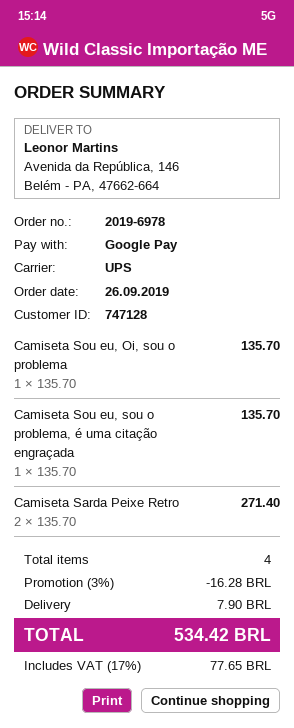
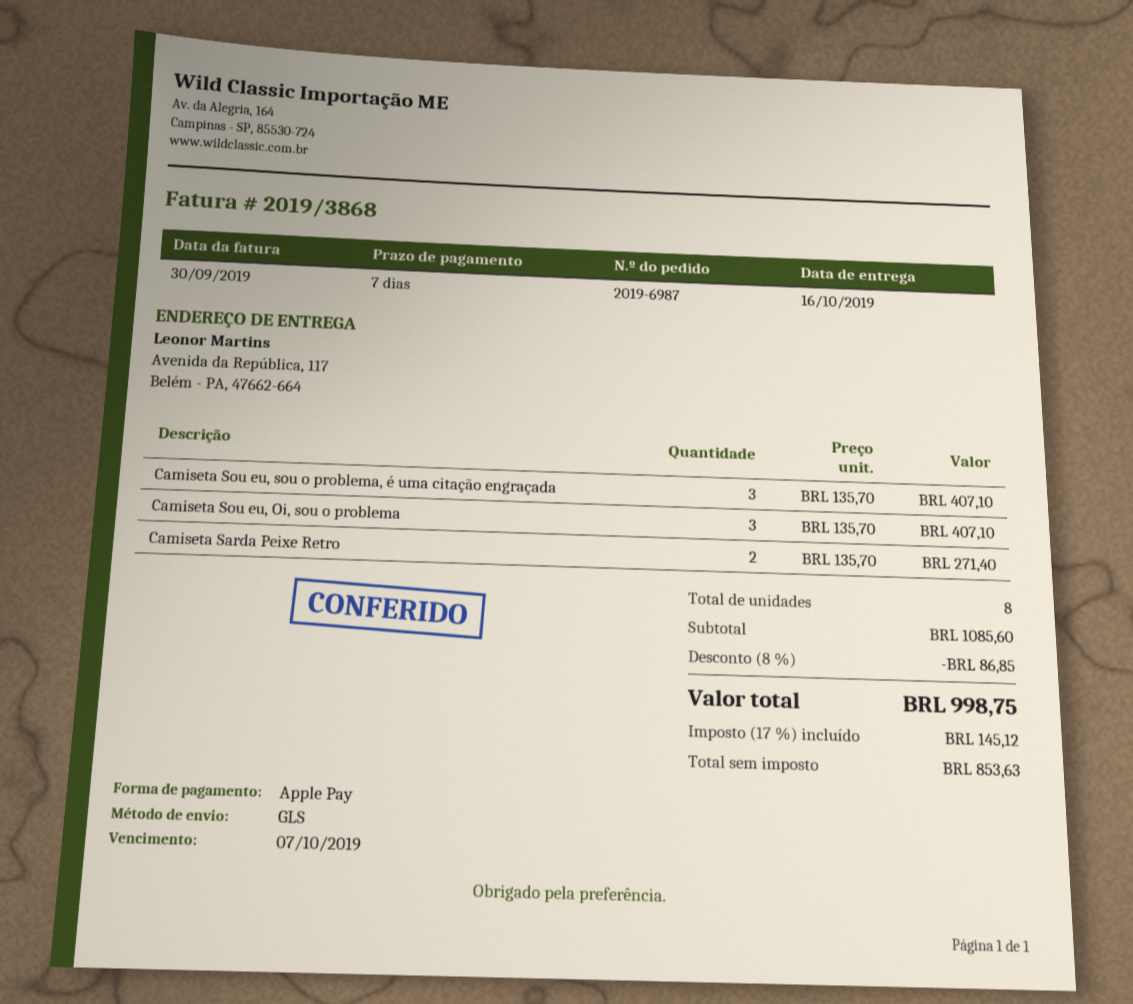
order number: 2019-6978 -> 2019-6987
payment method: Google Pay -> Apple Pay
shipping method: UPS -> GLS
ship to: Avenida da República, 146, Belém - PA, 47662-664 -> Avenida da República, 117, Belém - PA, 47662-664
Camiseta Sou eu, Oi, sou o problema: 1 x 135.70 = 135.70 -> 3 x 135.70 = 407.10
Camiseta Sou eu, sou o problema, é uma citação engraçada: 1 x 135.70 = 135.70 -> 3 x 135.70 = 407.10
total quantity: 4 -> 8
discount: 3% = 16.28 -> 8% = 86.85
shipping: 7.90 -> none
tax: 17% = 77.65 -> 17% = 145.12
total: 534.42 -> 998.75

